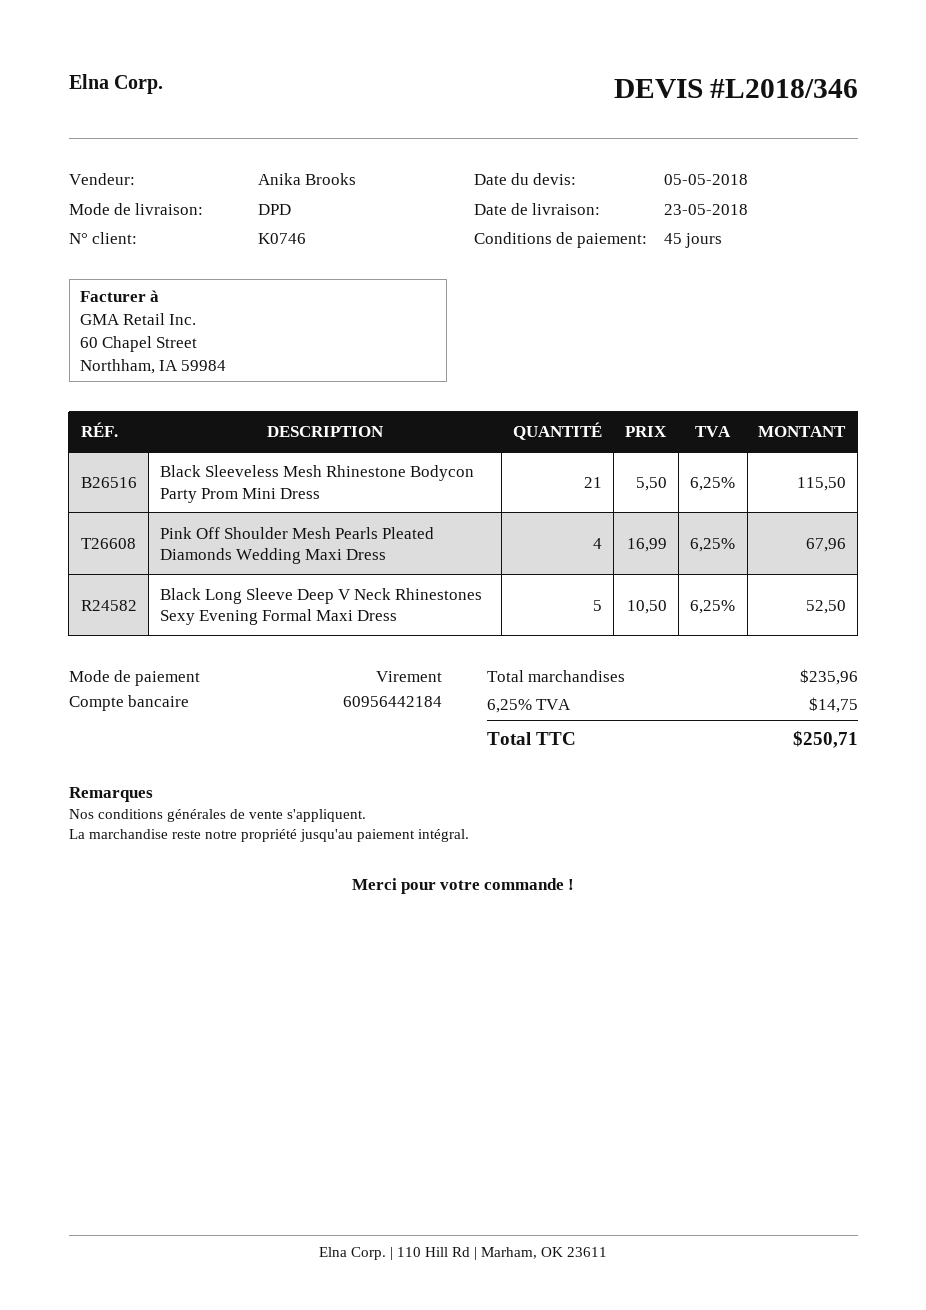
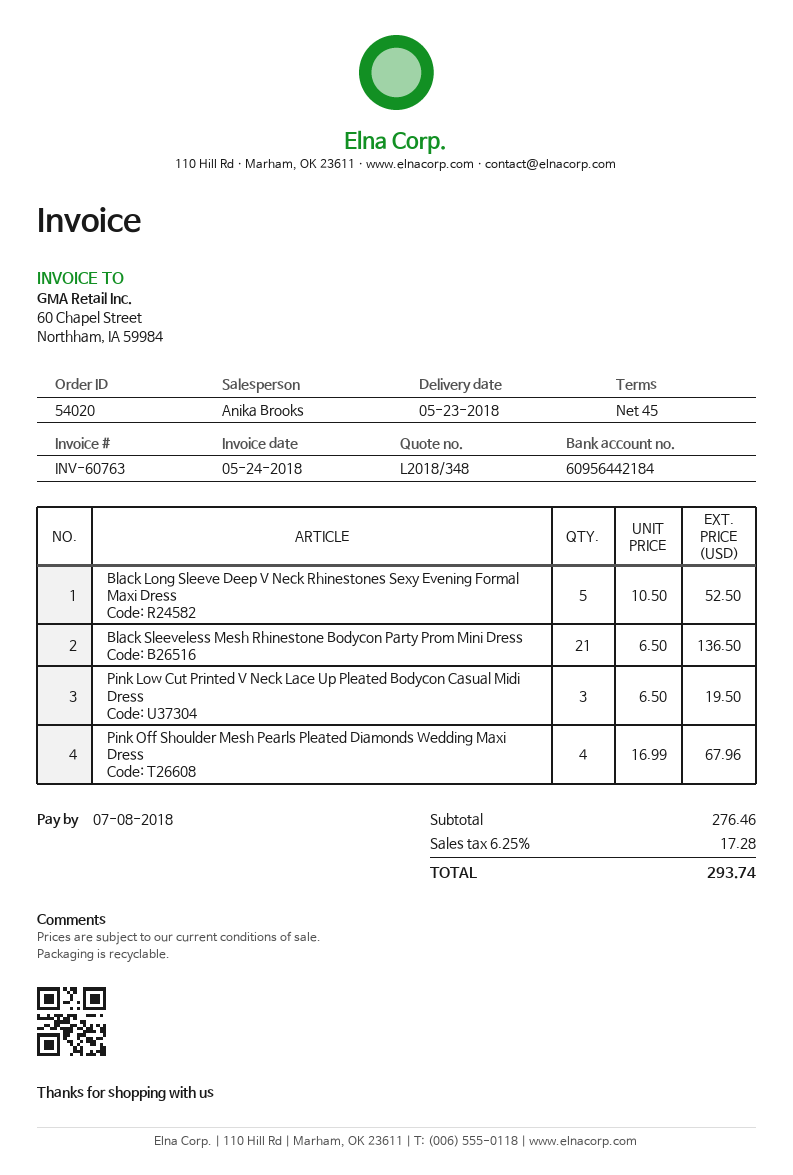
quote number: L2018/346 -> L2018/348
Black Sleeveless Mesh Rhinestone Bodycon Party Prom Mini Dress: 21 x 5.50 = 115.50 -> 21 x 6.50 = 136.50
Pink Low Cut Printed V Neck Lace Up Pleated Bodycon Casual Midi Dress: none -> 3 x 6.50 = 19.50
subtotal: 235.96 -> 276.46
tax: 6.25% = 14.75 -> 6.25% = 17.28
total: 250.71 -> 293.74

